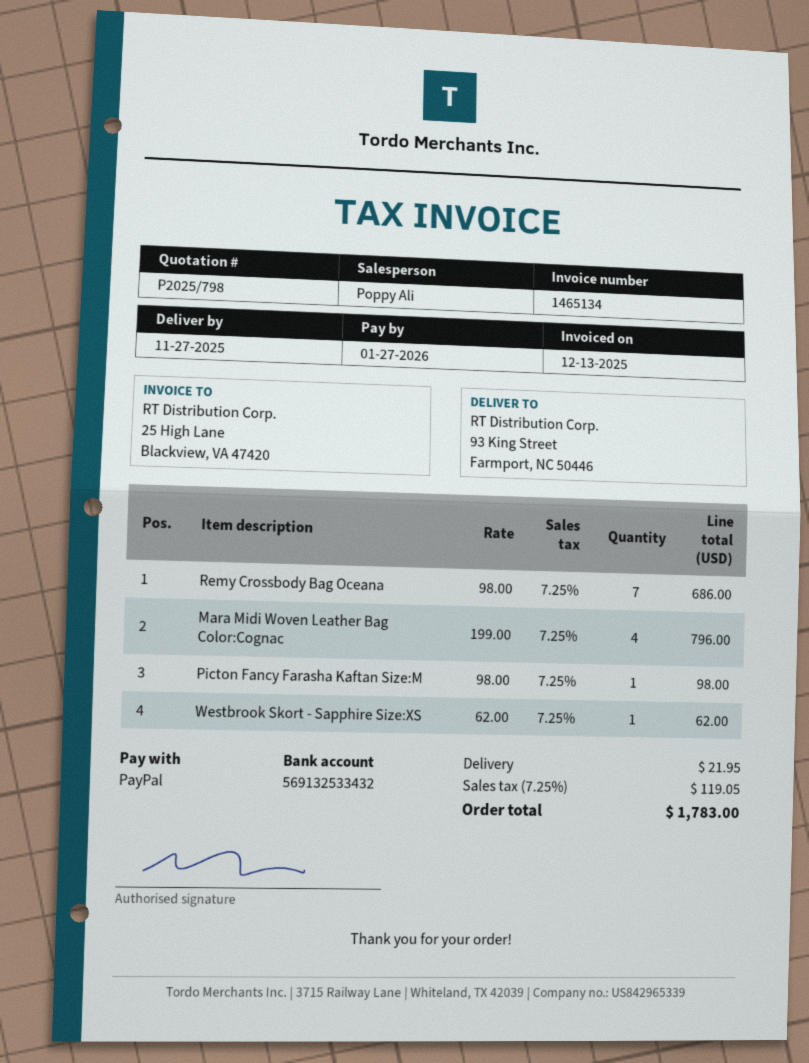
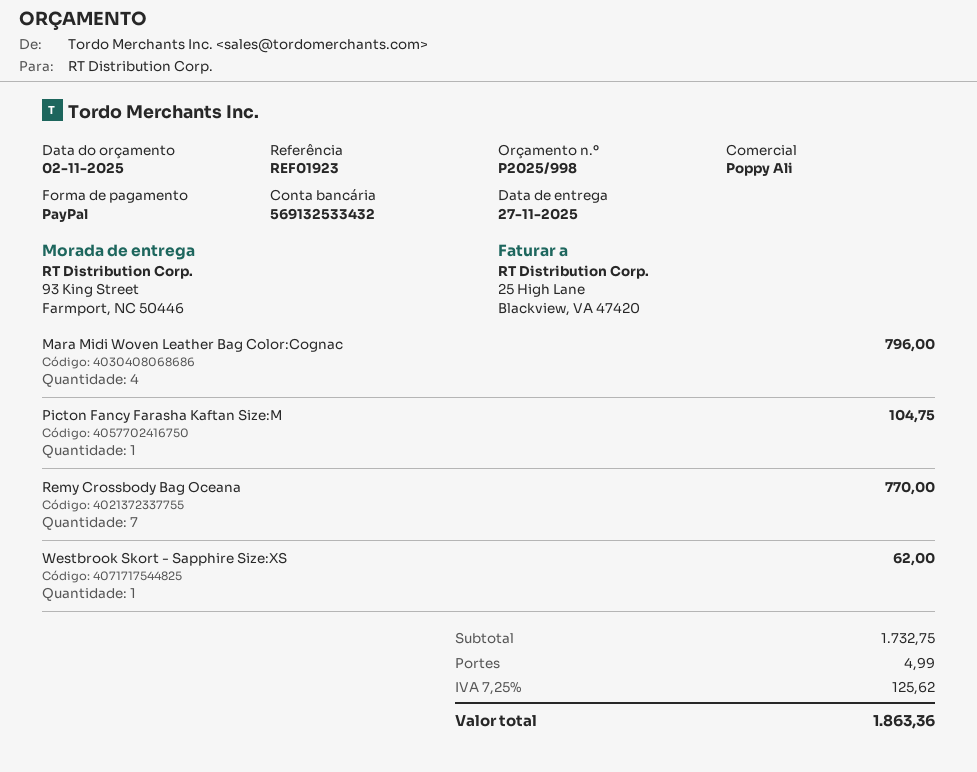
quote number: P2025/798 -> P2025/998
Remy Crossbody Bag Oceana: 7 for 686.00 -> 7 for 770.00
Picton Fancy Farasha Kaftan Size:M: 1 for 98.00 -> 1 for 104.75
shipping: 21.95 -> 4.99
tax: 7.25% = 119.05 -> 7.25% = 125.62
total: 1783.00 -> 1863.36

